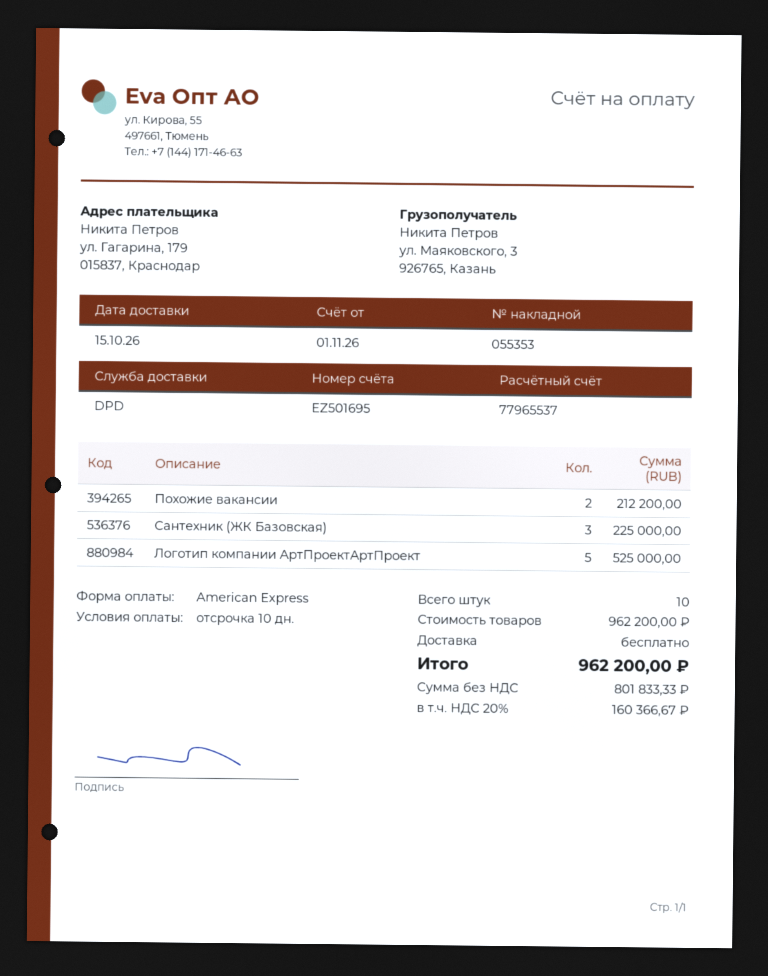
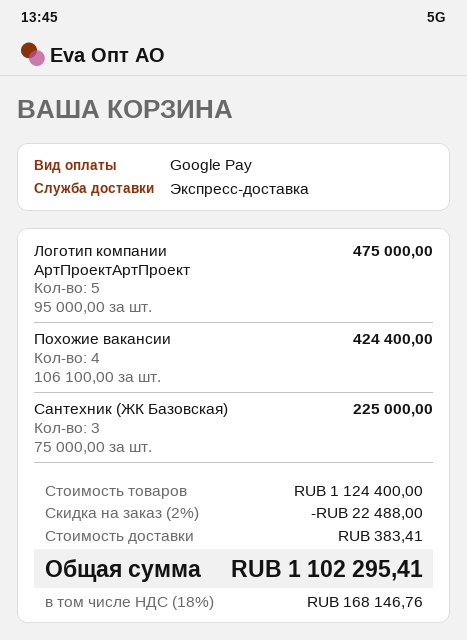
payment method: American Express -> Google Pay
shipping method: DPD -> express
Похожие вакансии: 2 for 212200.00 -> 4 for 424400.00
Логотип компании АртПроектАртПроект: 5 for 525000.00 -> 5 for 475000.00
subtotal: 962200.00 -> 1124400.00
discount: none -> 2% = 22488.00
shipping: 0.00 -> 383.41
tax: 20% = 160366.67 -> 18% = 168146.76
total: 962200.00 -> 1102295.41

